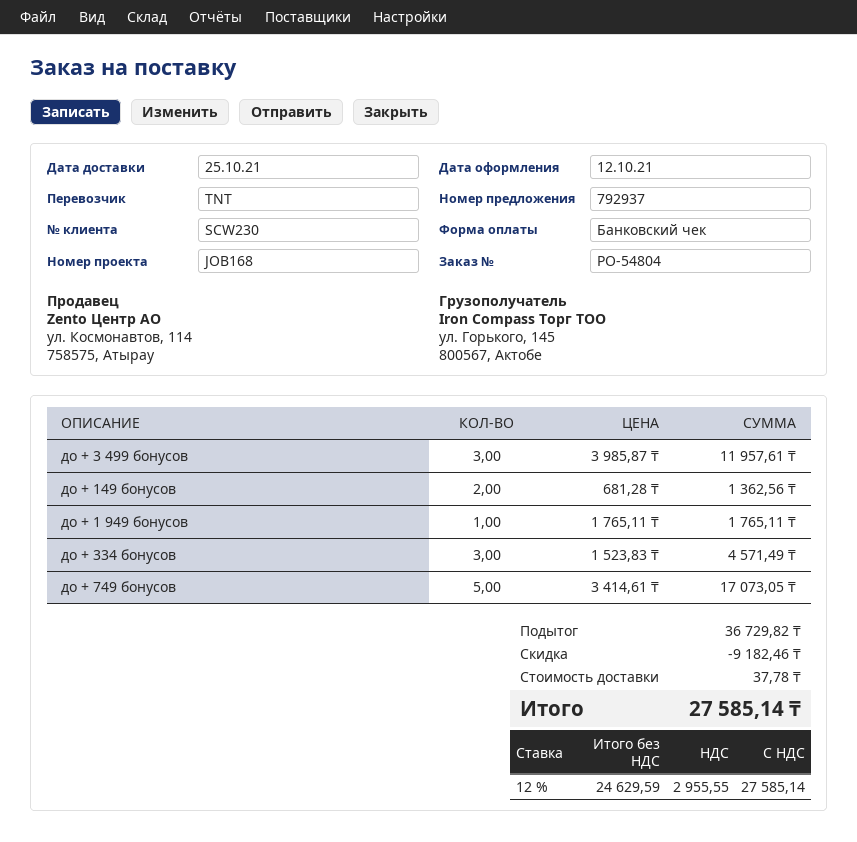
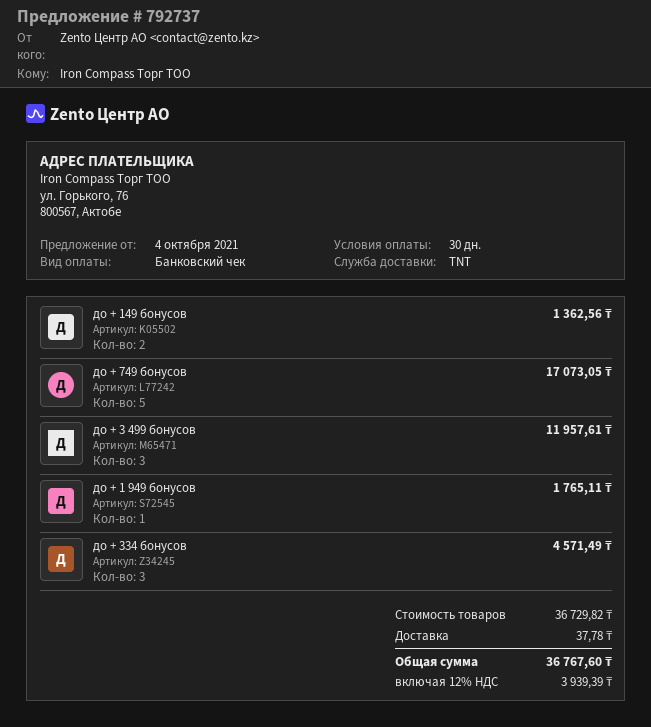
quote number: 792937 -> 792737
discount: 9182.46 -> none
tax: 12% = 2955.55 -> 12% = 3939.39
total: 27585.14 -> 36767.60

